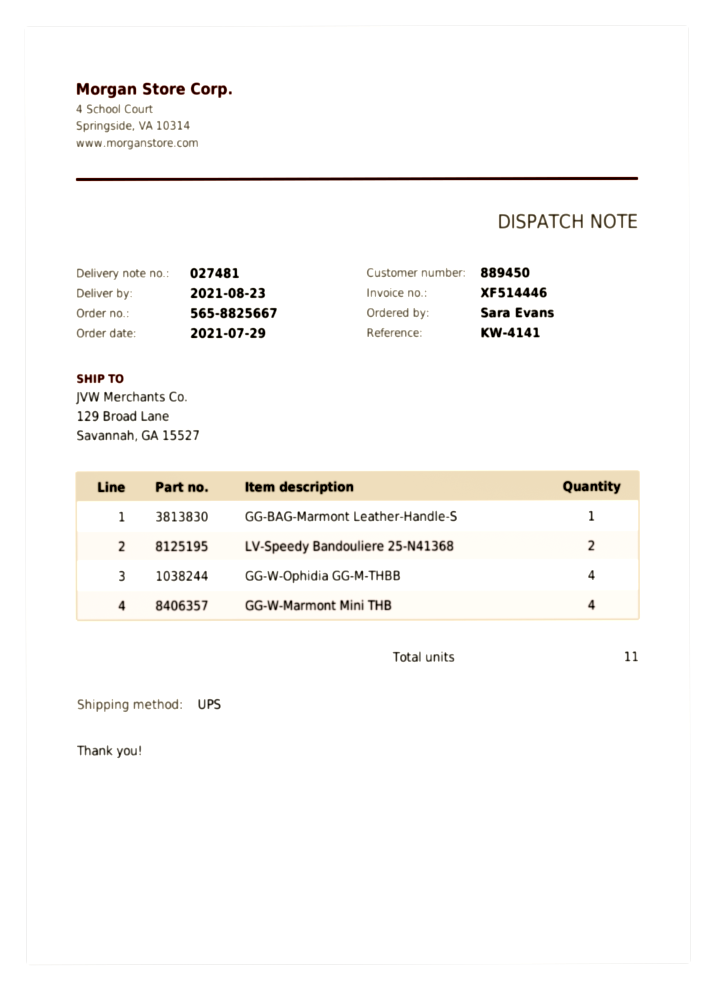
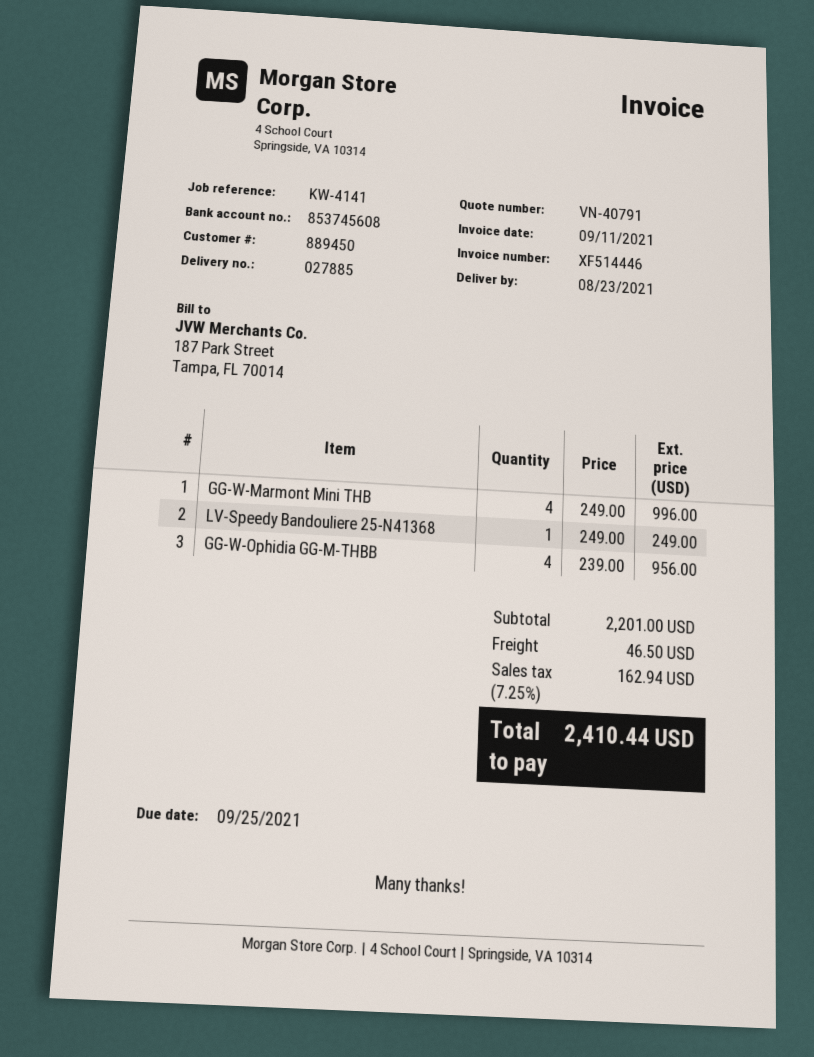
delivery note number: 027481 -> 027885
GG-BAG-Marmont Leather-Handle-S: 1 -> none
LV-Speedy Bandouliere 25-N41368: 2 -> 1

